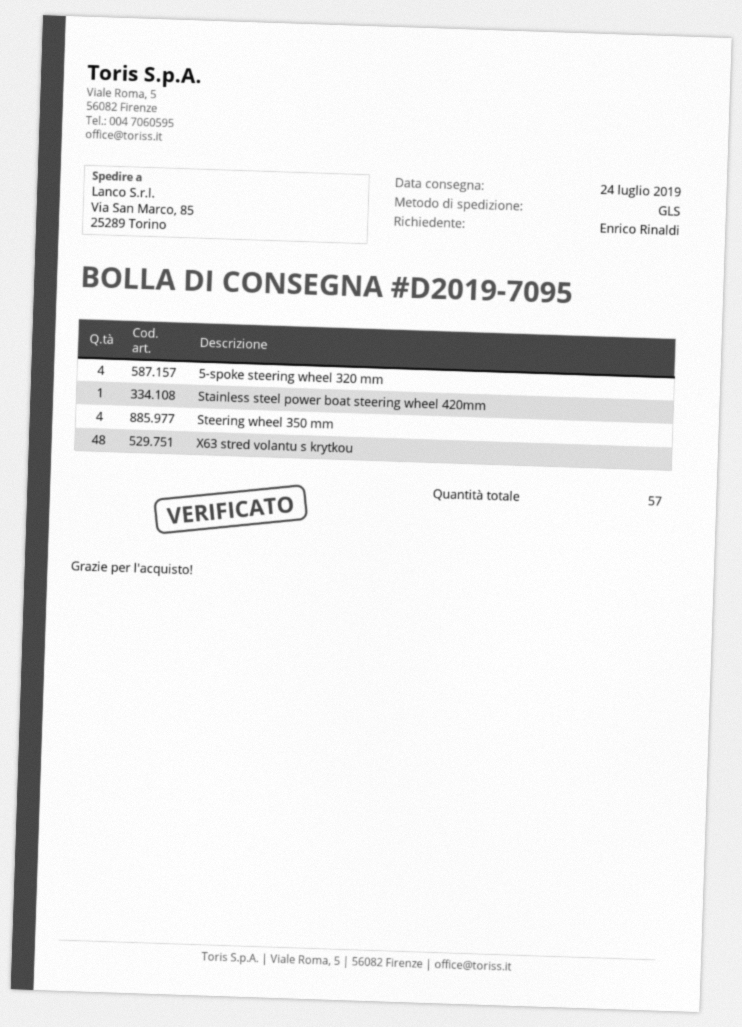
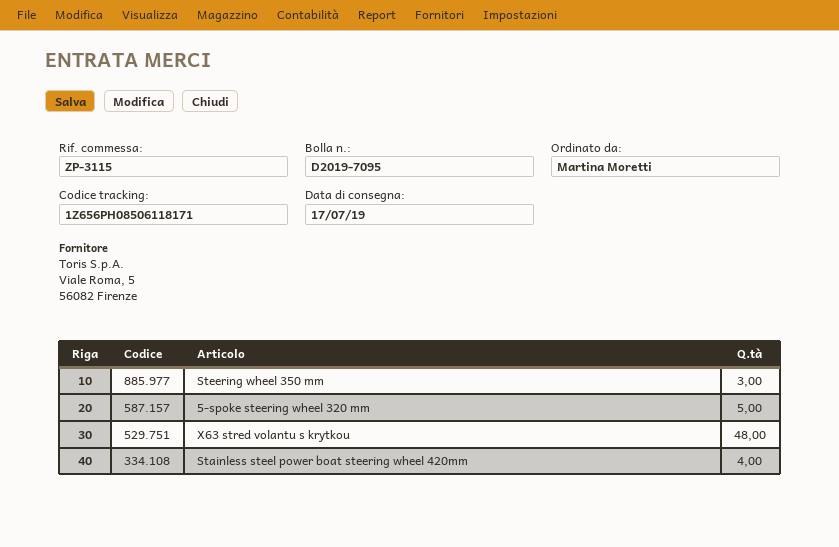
delivery date: 2019-07-24 -> 2019-07-17
ordered by: Enrico Rinaldi -> Martina Moretti
5-spoke steering wheel 320 mm: 4 -> 5
Stainless steel power boat steering wheel 420mm: 1 -> 4
Steering wheel 350 mm: 4 -> 3

